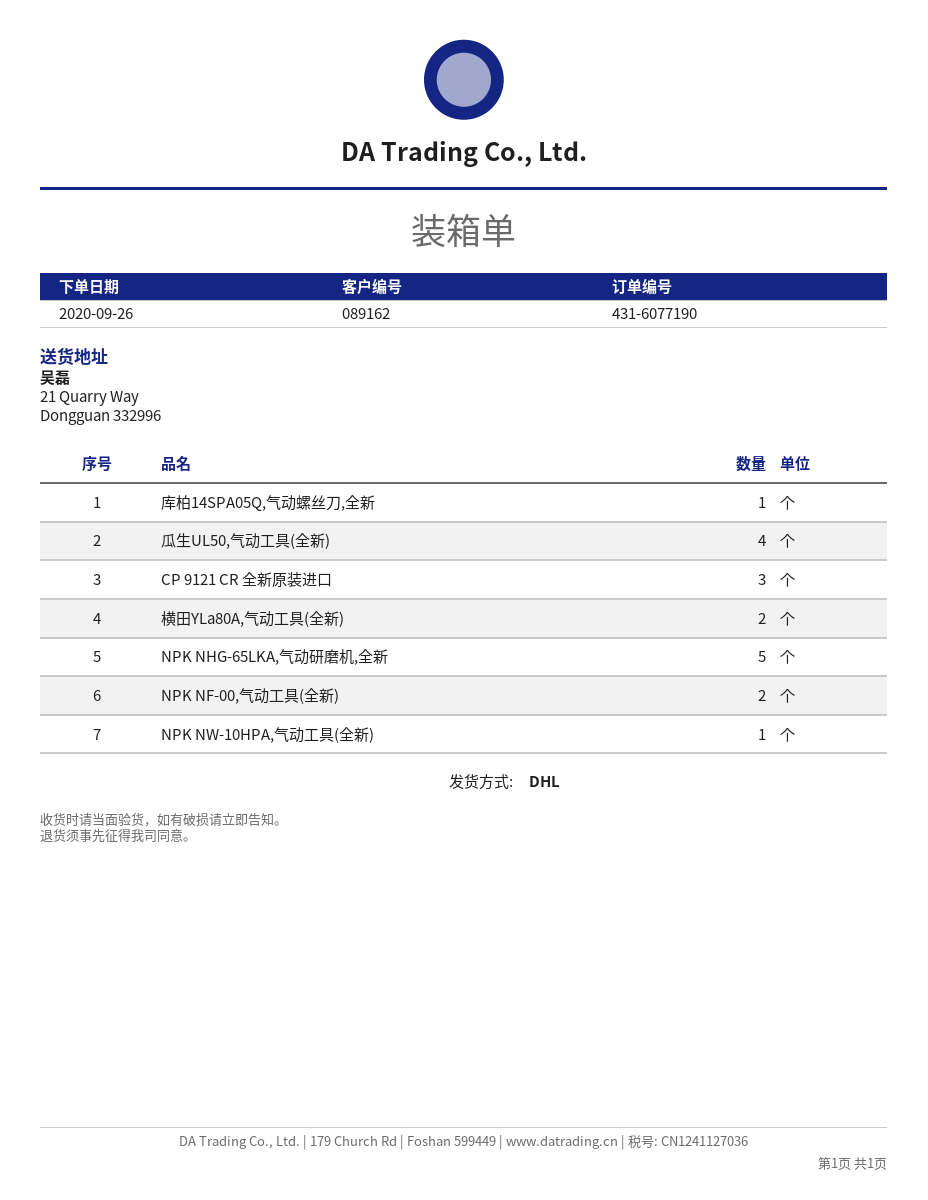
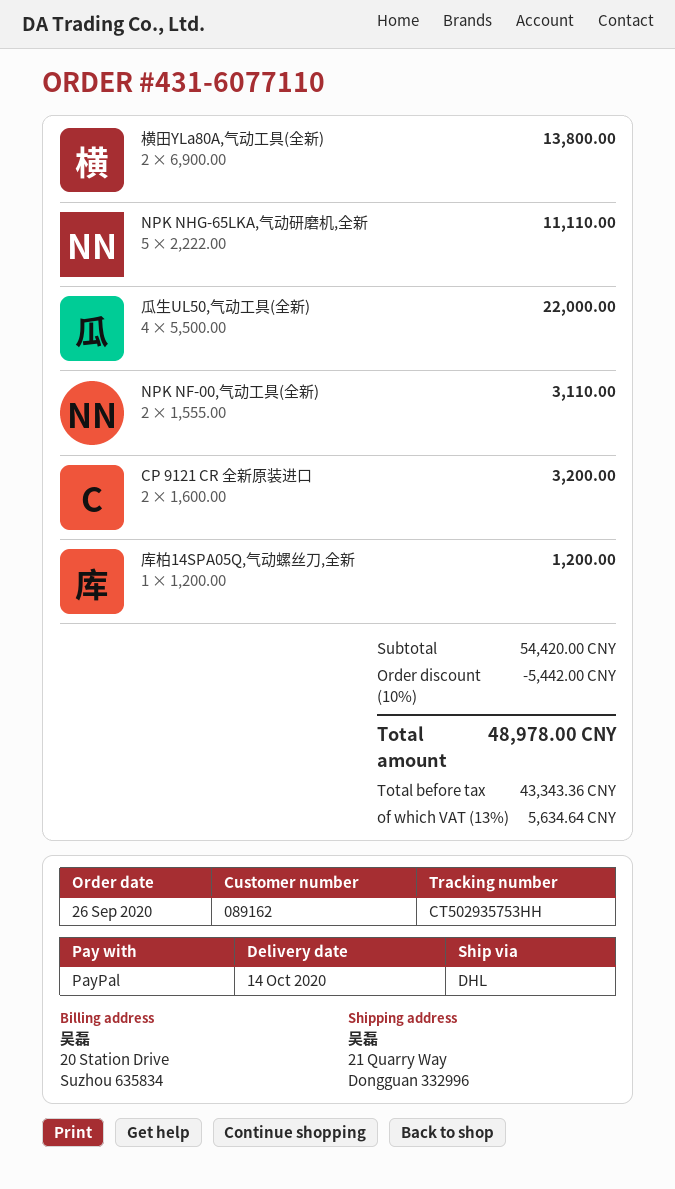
order number: 431-6077190 -> 431-6077110
CP 9121 CR 全新原装进口: 3 -> 2
NPK NW-10HPA,气动工具(全新): 1 -> none

